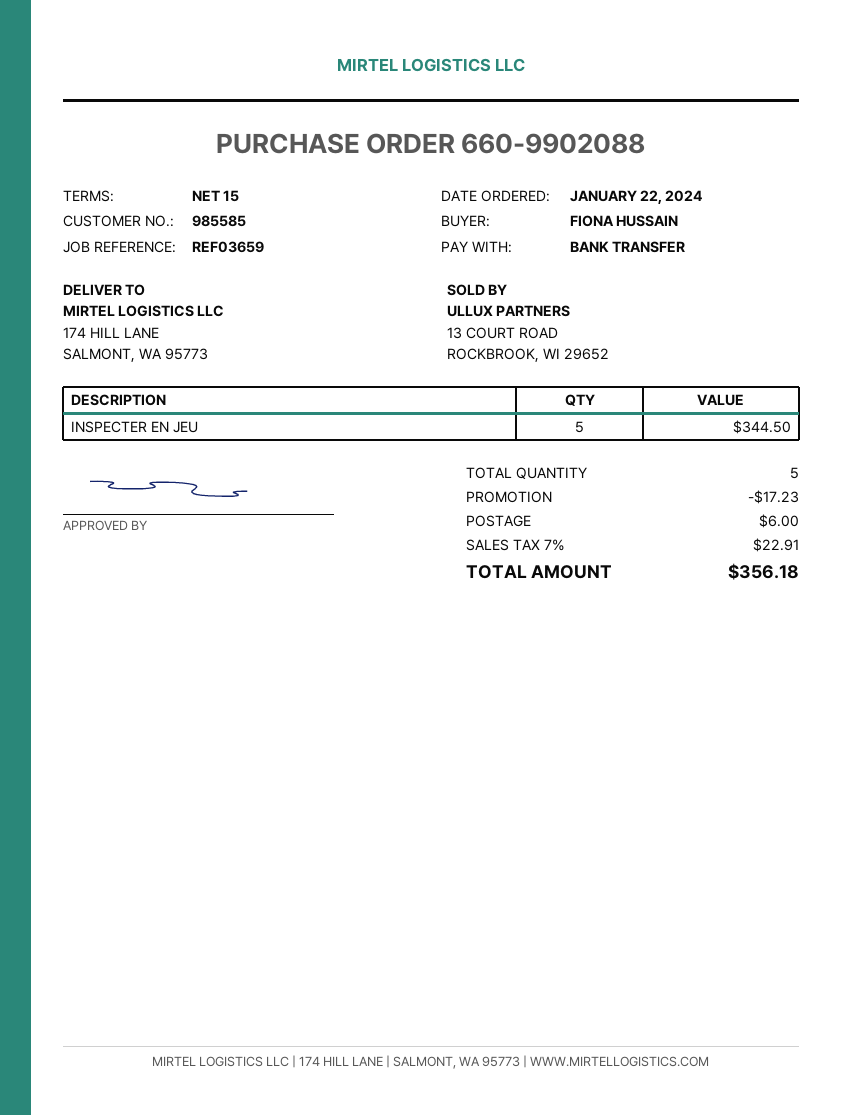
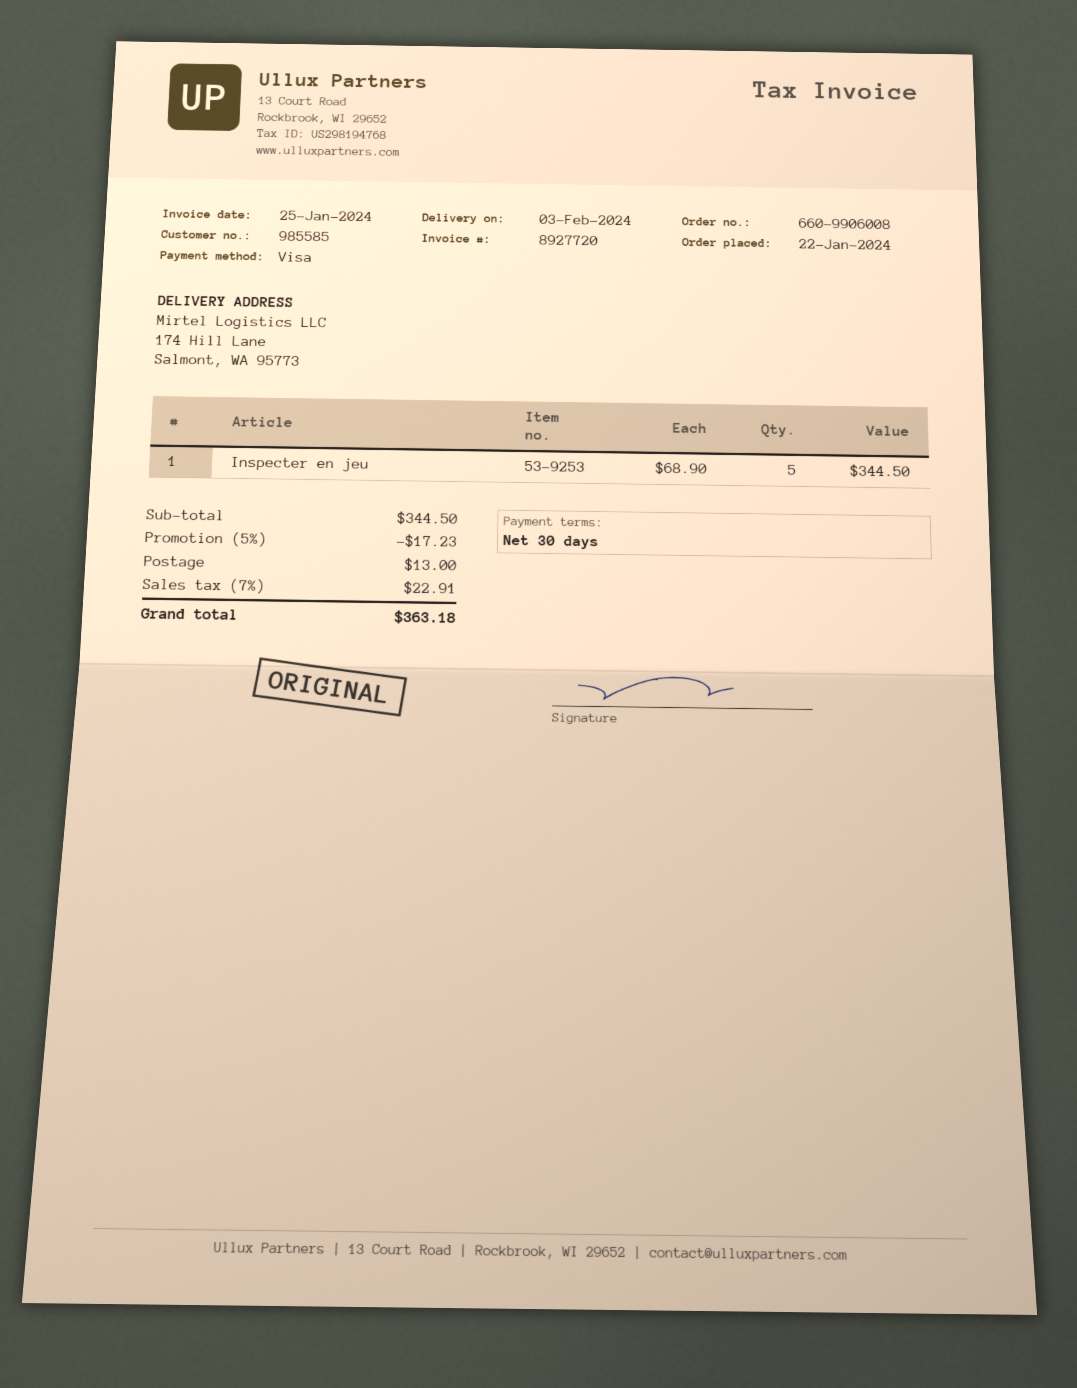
order number: 660-9902088 -> 660-9906008
payment terms: 15 days -> 30 days
payment method: bank transfer -> Visa
shipping: 6.00 -> 13.00
total: 356.18 -> 363.18

